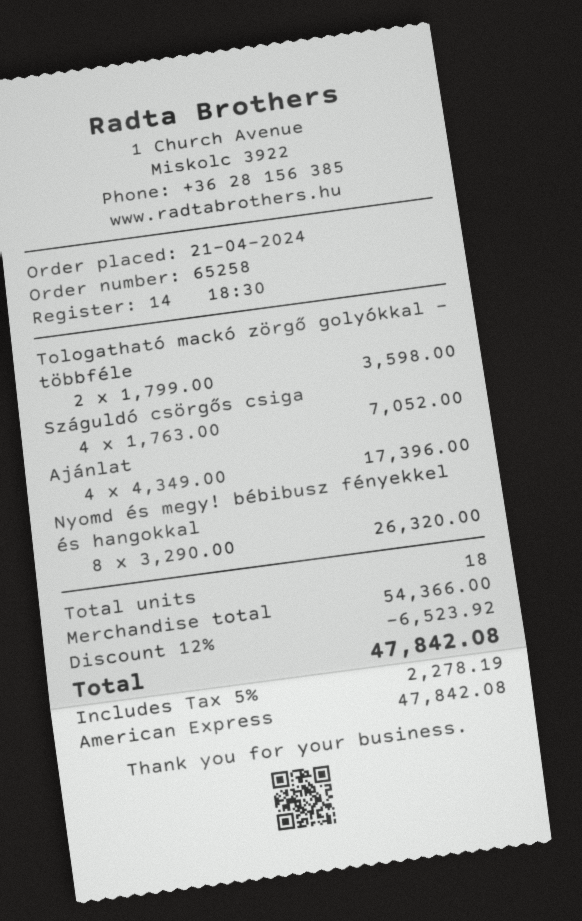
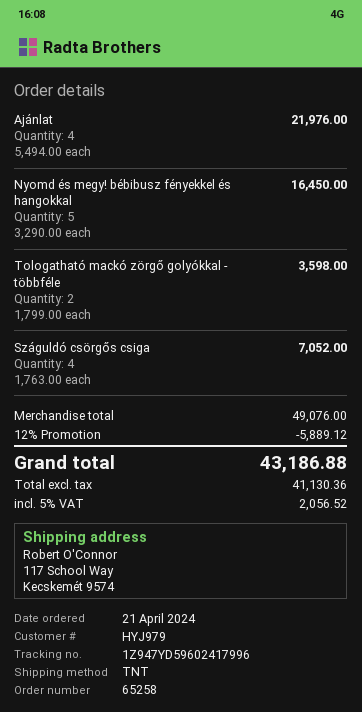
Ajánlat: 4 x 4349.00 = 17396.00 -> 4 x 5494.00 = 21976.00
Nyomd és megy! bébibusz fényekkel és hangokkal: 8 x 3290.00 = 26320.00 -> 5 x 3290.00 = 16450.00
subtotal: 54366.00 -> 49076.00
discount: 12% = 6523.92 -> 12% = 5889.12
tax: 5% = 2278.19 -> 5% = 2056.52
total: 47842.08 -> 43186.88

